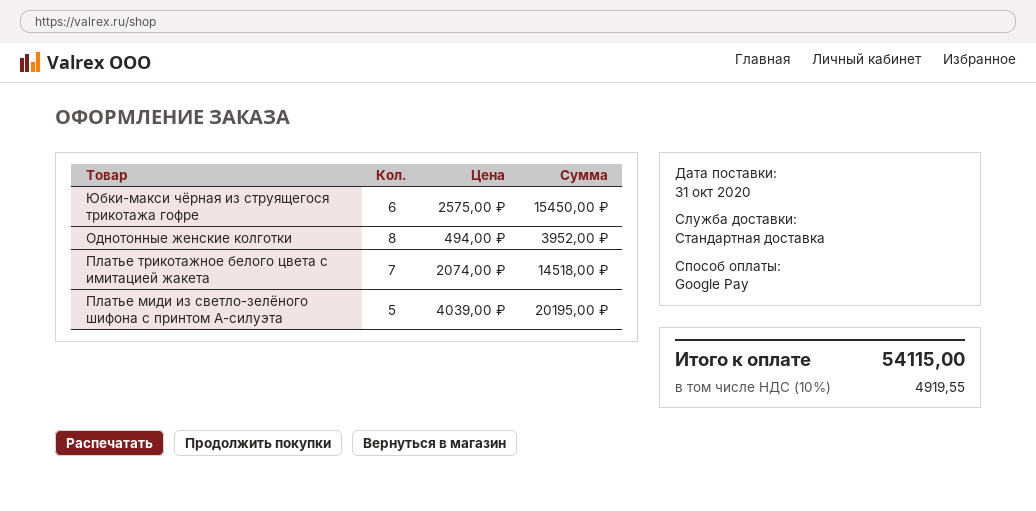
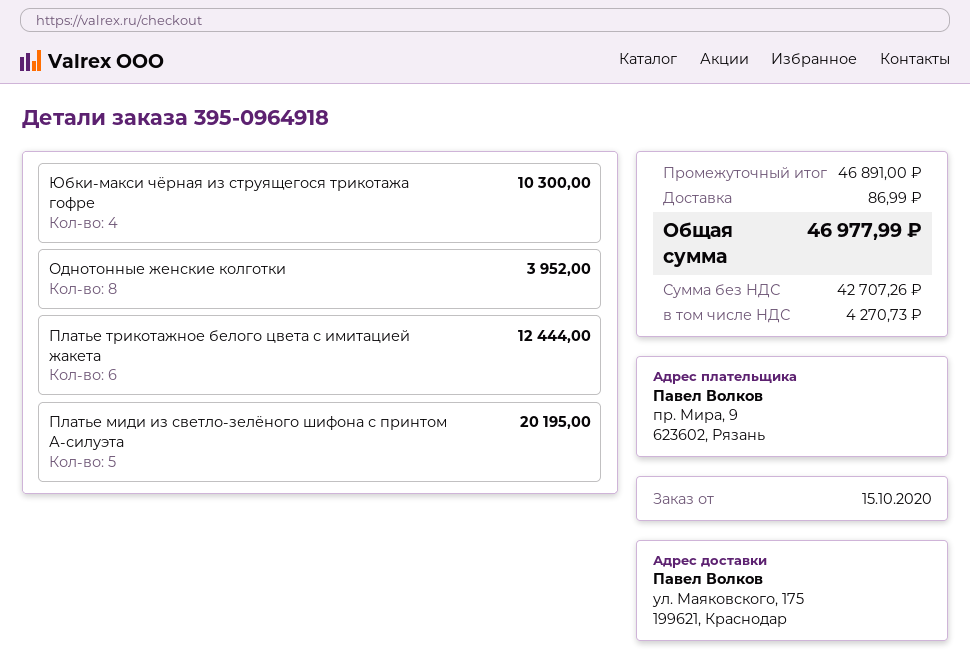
Юбки-макси чёрная из струящегося трикотажа гофре: 6 for 15450.00 -> 4 for 10300.00
Платье трикотажное белого цвета с имитацией жакета: 7 for 14518.00 -> 6 for 12444.00
shipping: none -> 86.99
tax: 4919.55 -> 4270.73
total: 54115.00 -> 46977.99

